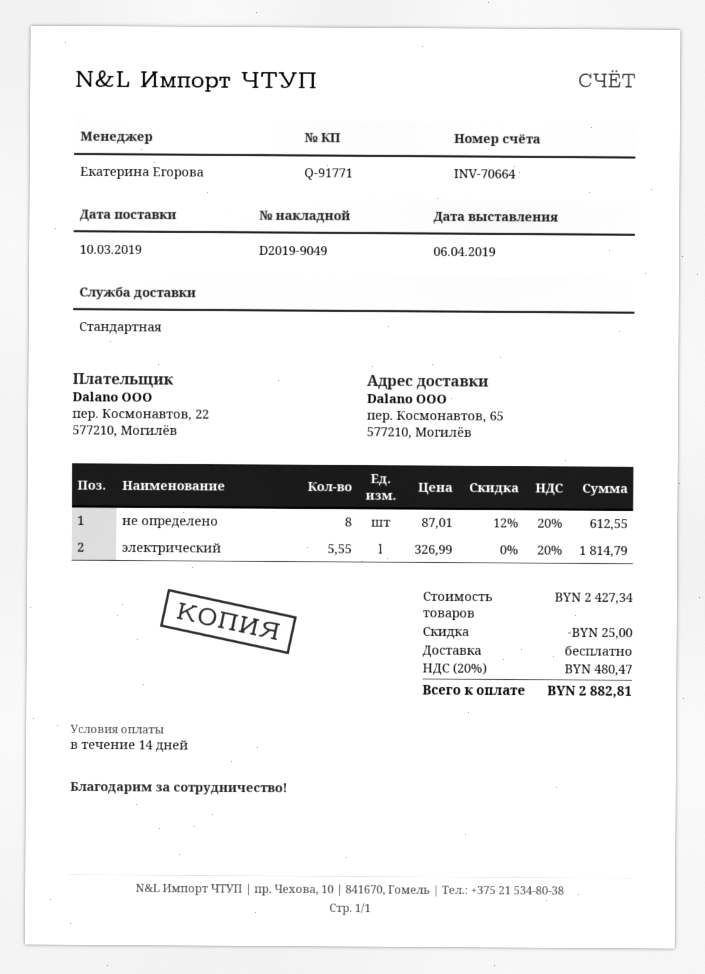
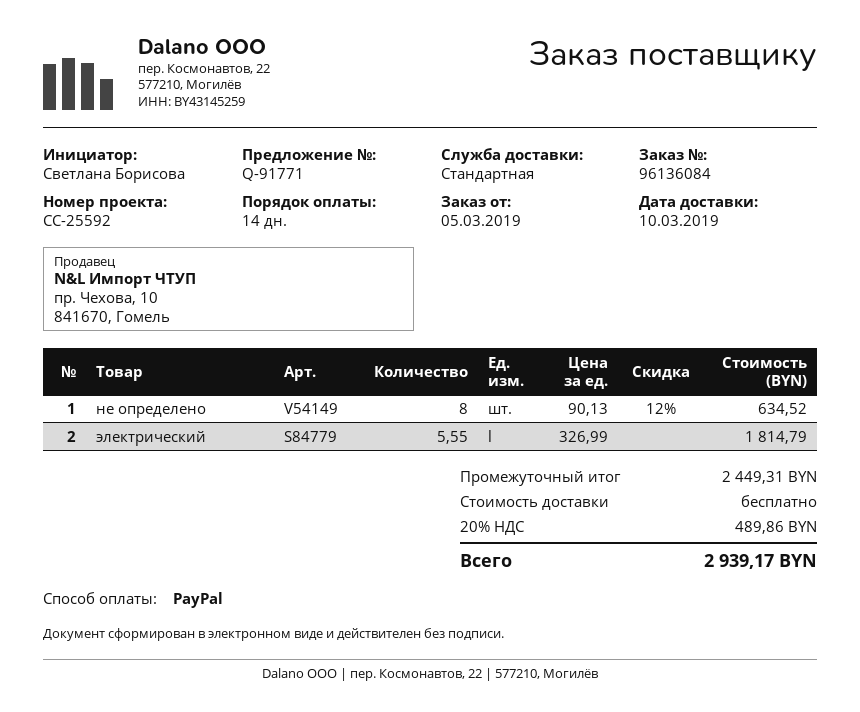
не определено: 8 x 87.01 - 12% = 612.55 -> 8 x 90.13 - 12% = 634.52
subtotal: 2427.34 -> 2449.31
discount: 25.00 -> none
tax: 20% = 480.47 -> 20% = 489.86
total: 2882.81 -> 2939.17

